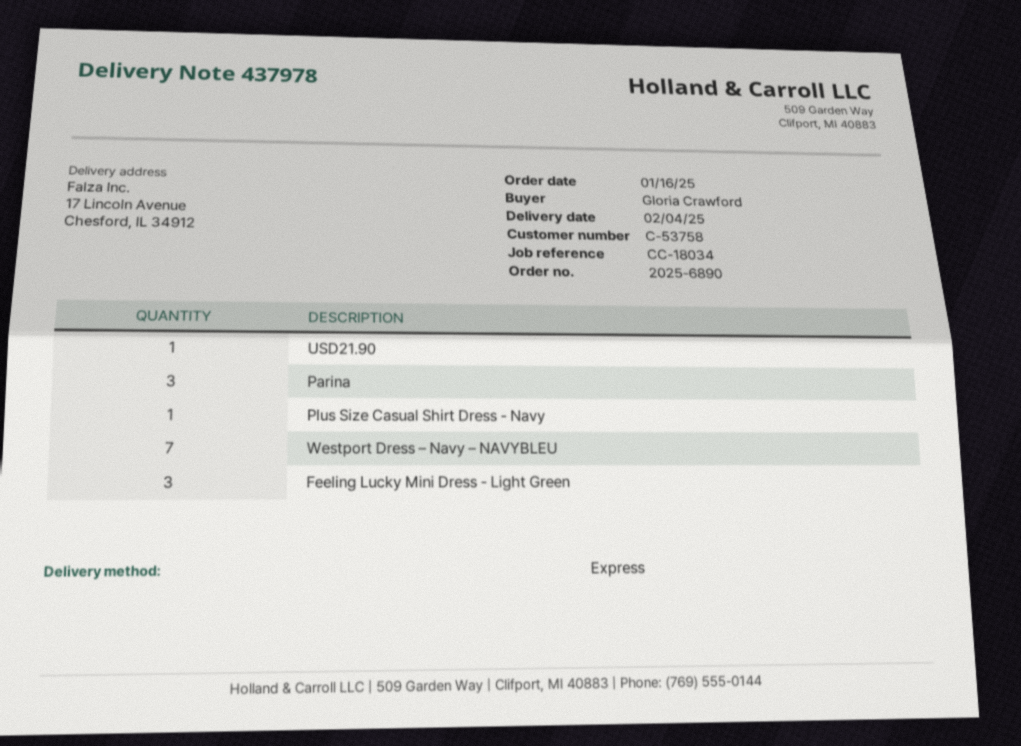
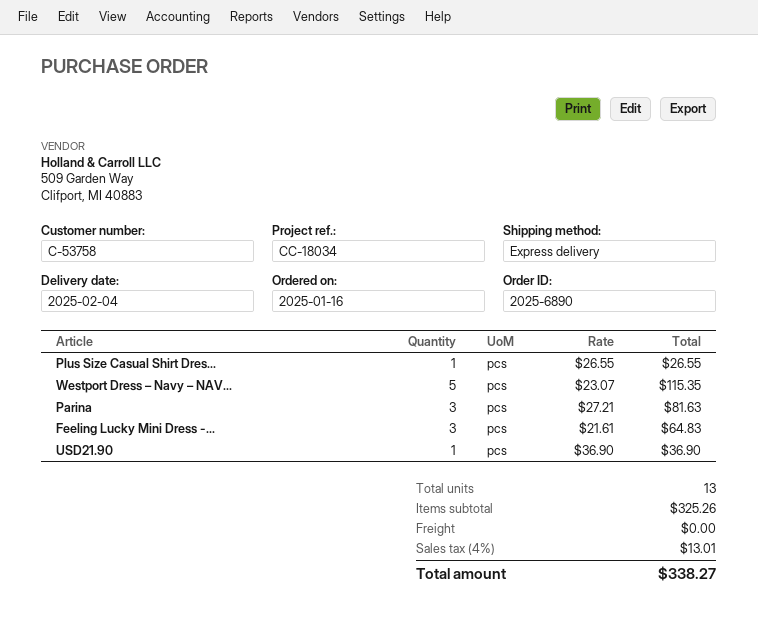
Westport Dress – Navy – NAVYBLEU: 7 -> 5

